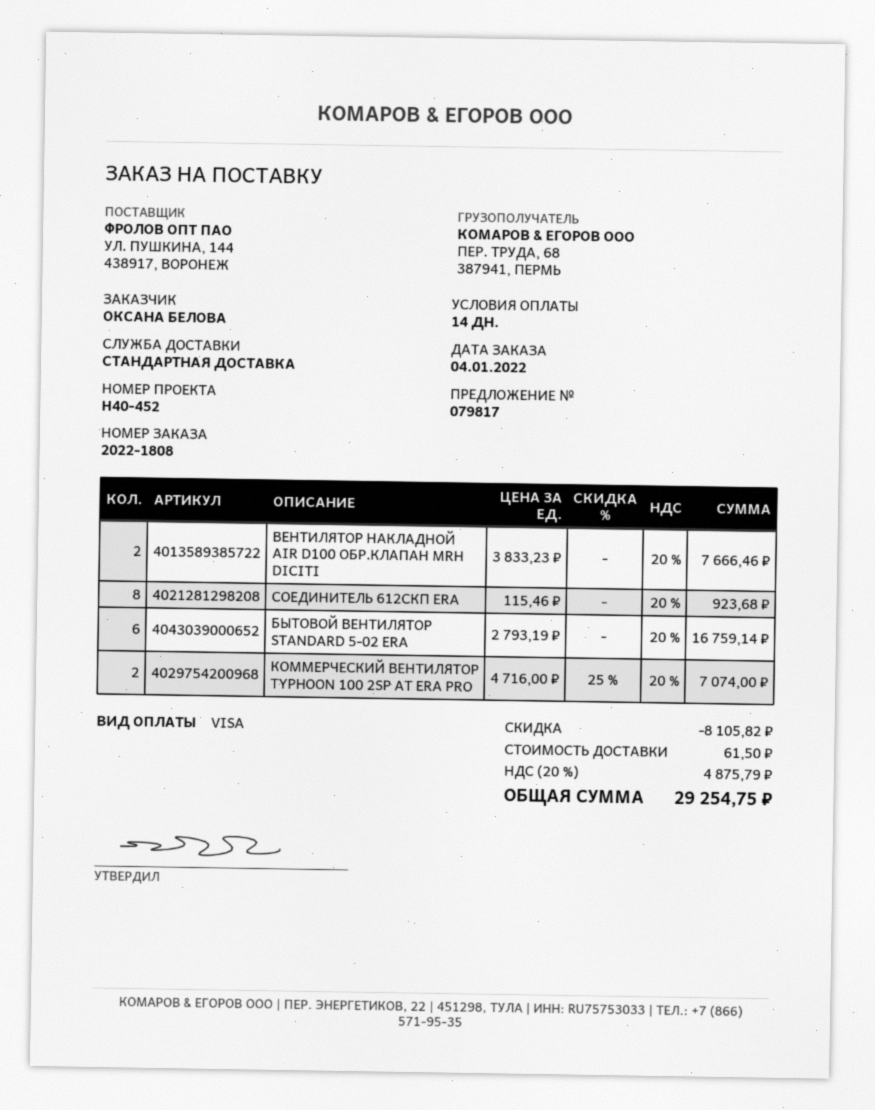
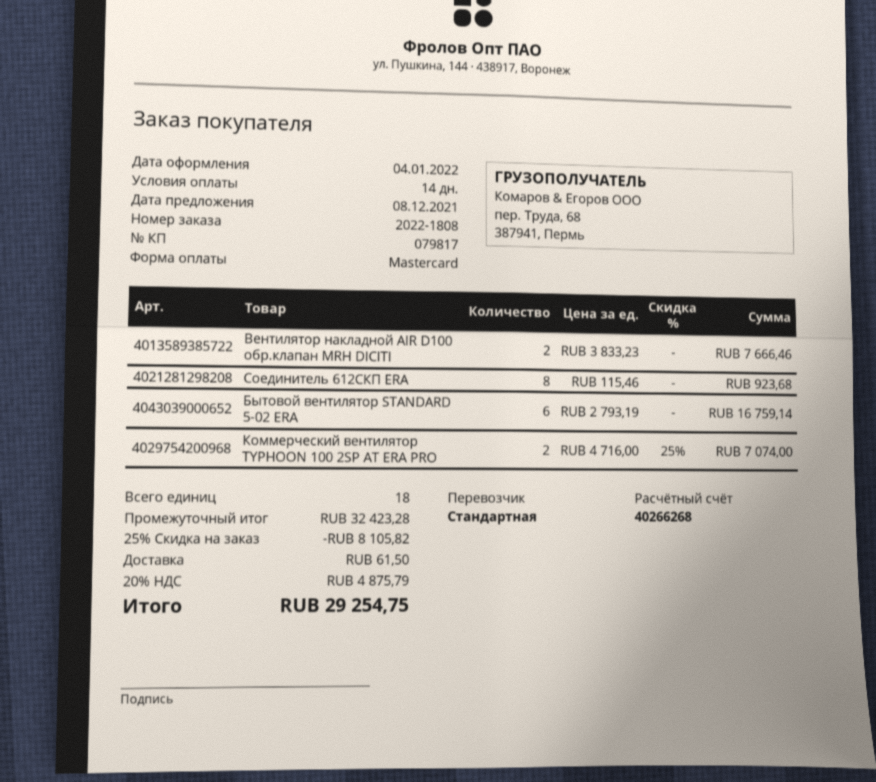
payment method: Visa -> Mastercard

